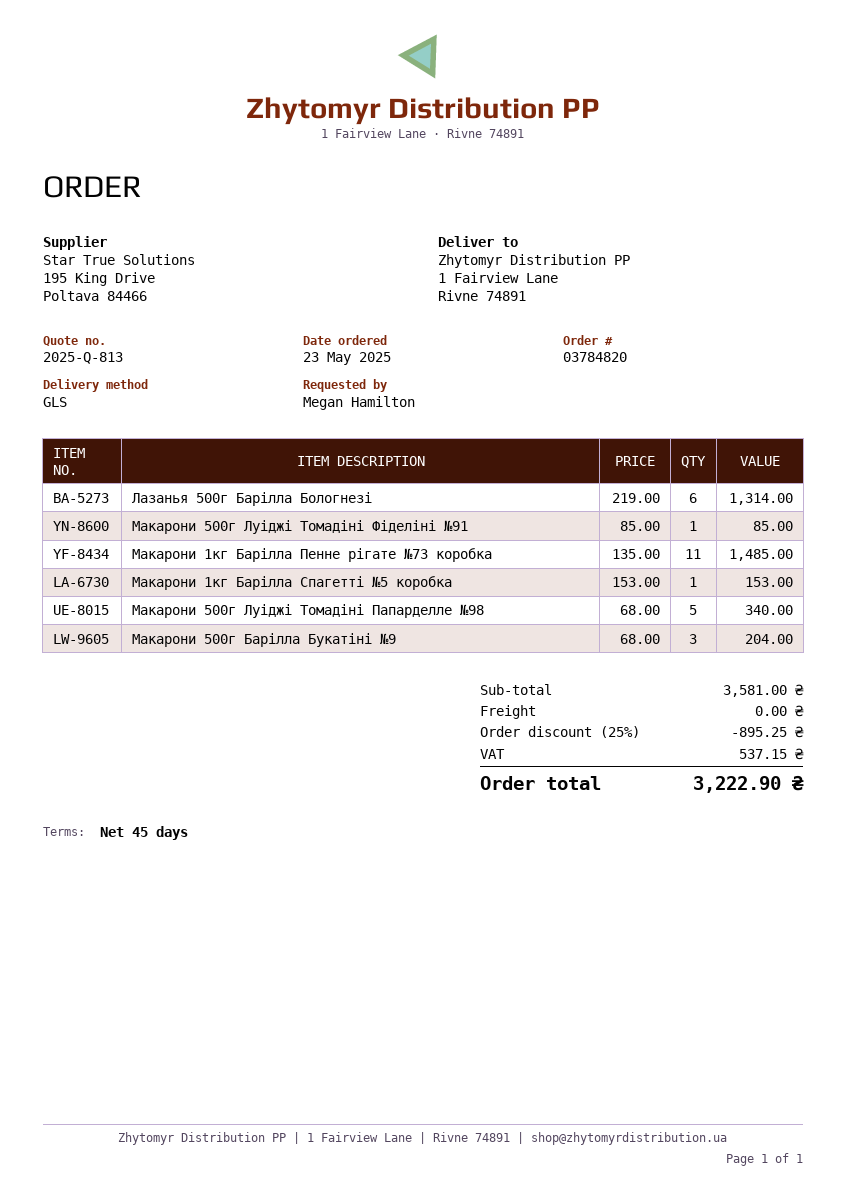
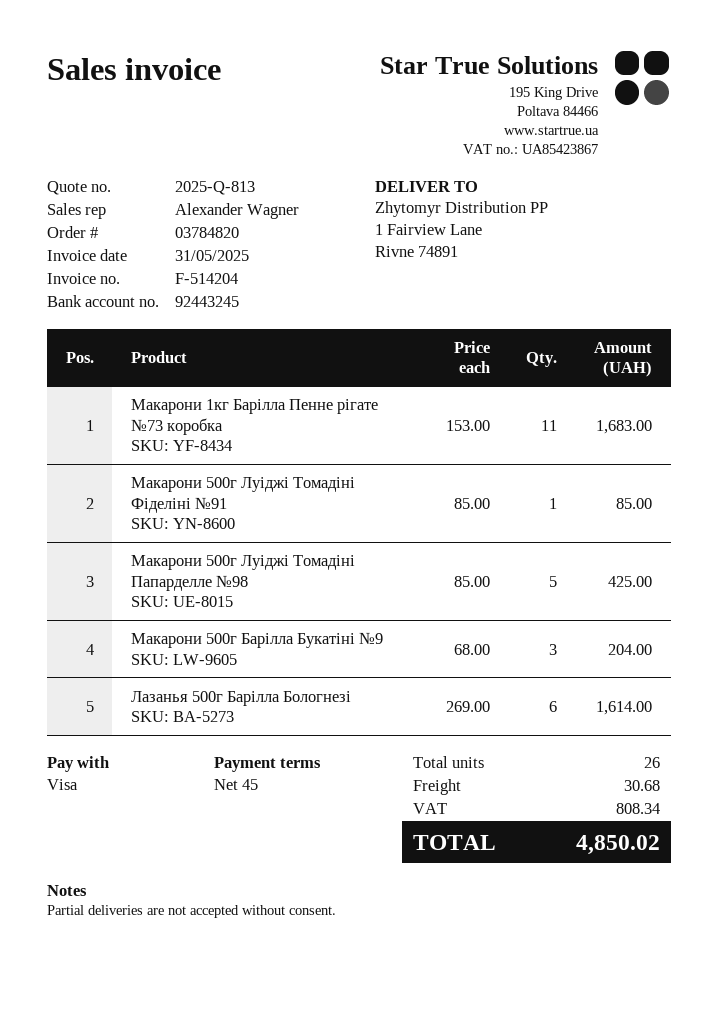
Лазанья 500г Барілла Бологнезі: 6 x 219.00 = 1314.00 -> 6 x 269.00 = 1614.00
Макарони 1кг Барілла Пенне рігате №73 коробка: 11 x 135.00 = 1485.00 -> 11 x 153.00 = 1683.00
Макарони 1кг Барілла Спагетті №5 коробка: 1 x 153.00 = 153.00 -> none
Макарони 500г Луіджі Томадіні Папарделле №98: 5 x 68.00 = 340.00 -> 5 x 85.00 = 425.00
discount: 25% = 895.25 -> none
shipping: 0.00 -> 30.68
tax: 537.15 -> 808.34
total: 3222.90 -> 4850.02

